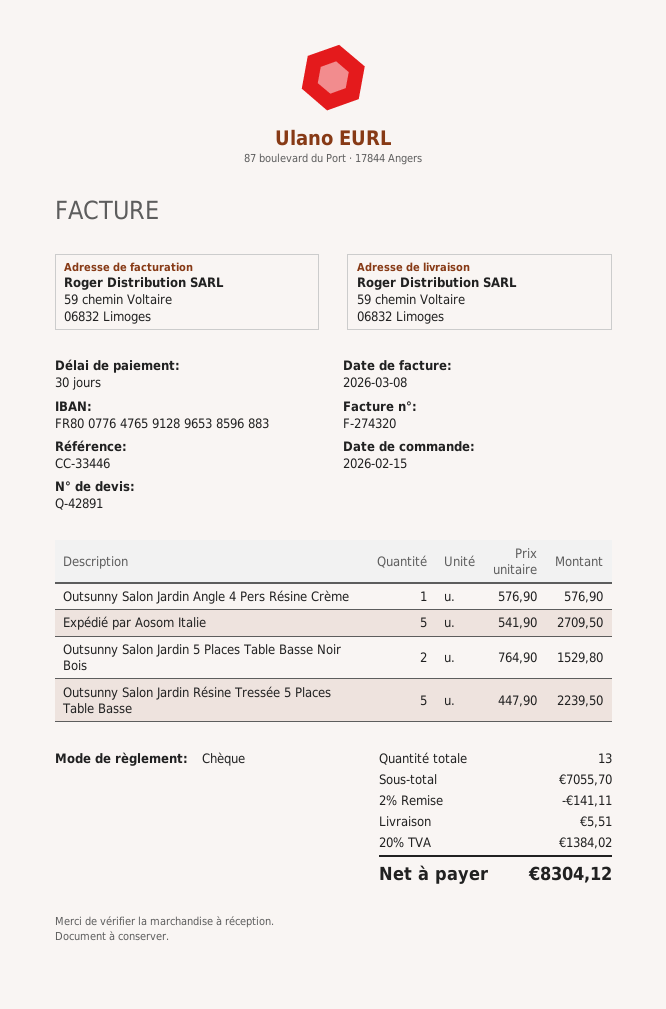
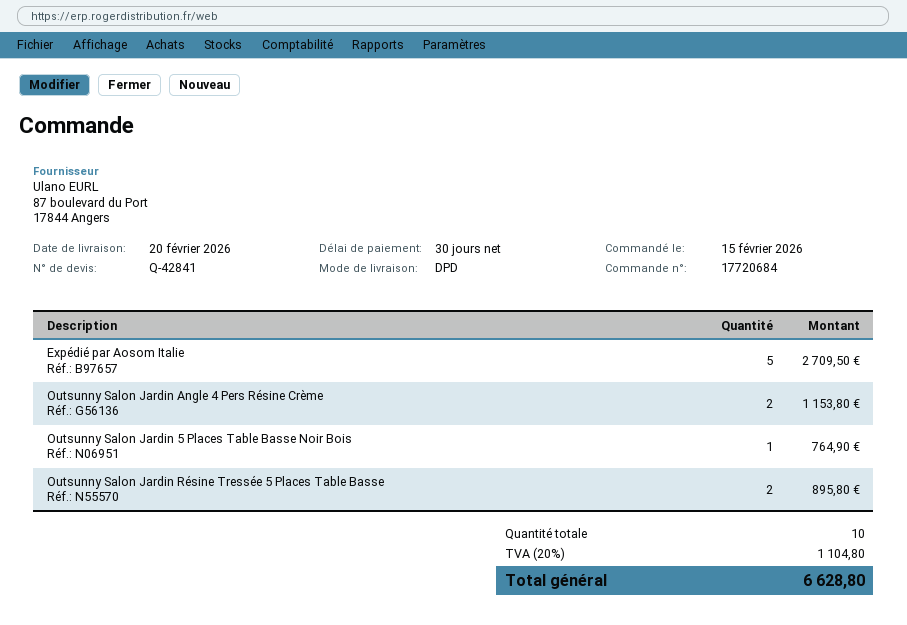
quote number: Q-42891 -> Q-42841
Outsunny Salon Jardin Angle 4 Pers Résine Crème: 1 for 576.90 -> 2 for 1153.80
Outsunny Salon Jardin 5 Places Table Basse Noir Bois: 2 for 1529.80 -> 1 for 764.90
Outsunny Salon Jardin Résine Tressée 5 Places Table Basse: 5 for 2239.50 -> 2 for 895.80
total quantity: 13 -> 10
discount: 2% = 141.11 -> none
shipping: 5.51 -> none
tax: 20% = 1384.02 -> 20% = 1104.80
total: 8304.12 -> 6628.80

